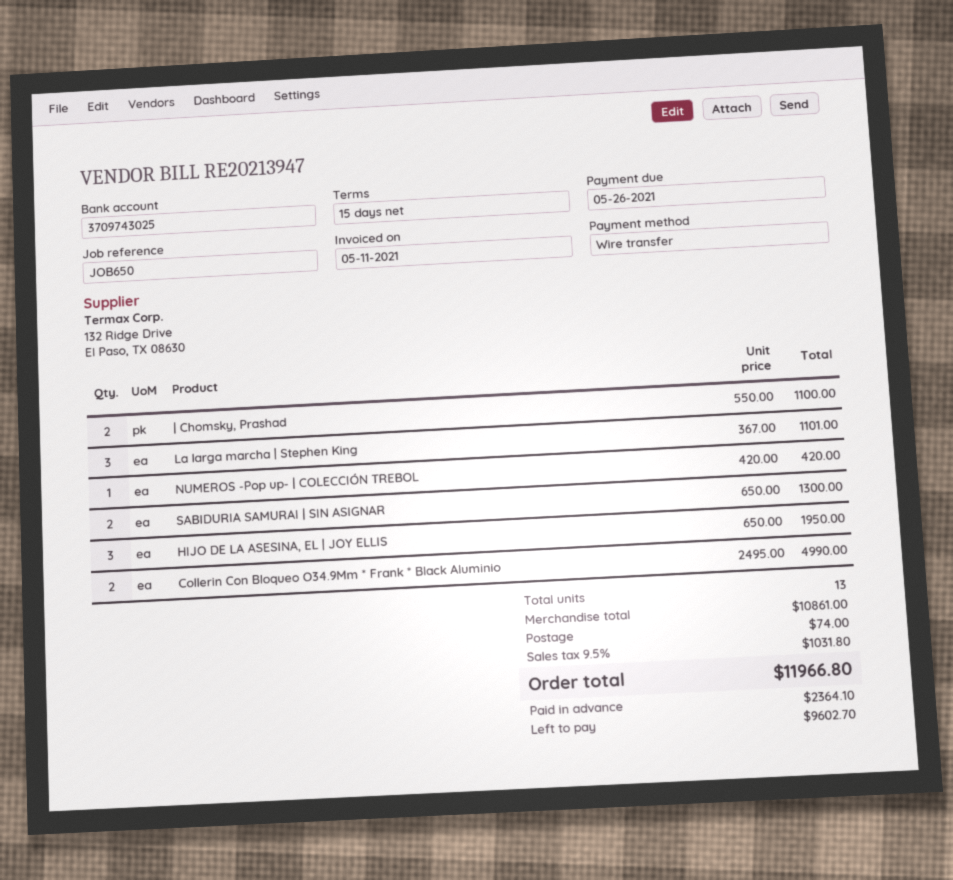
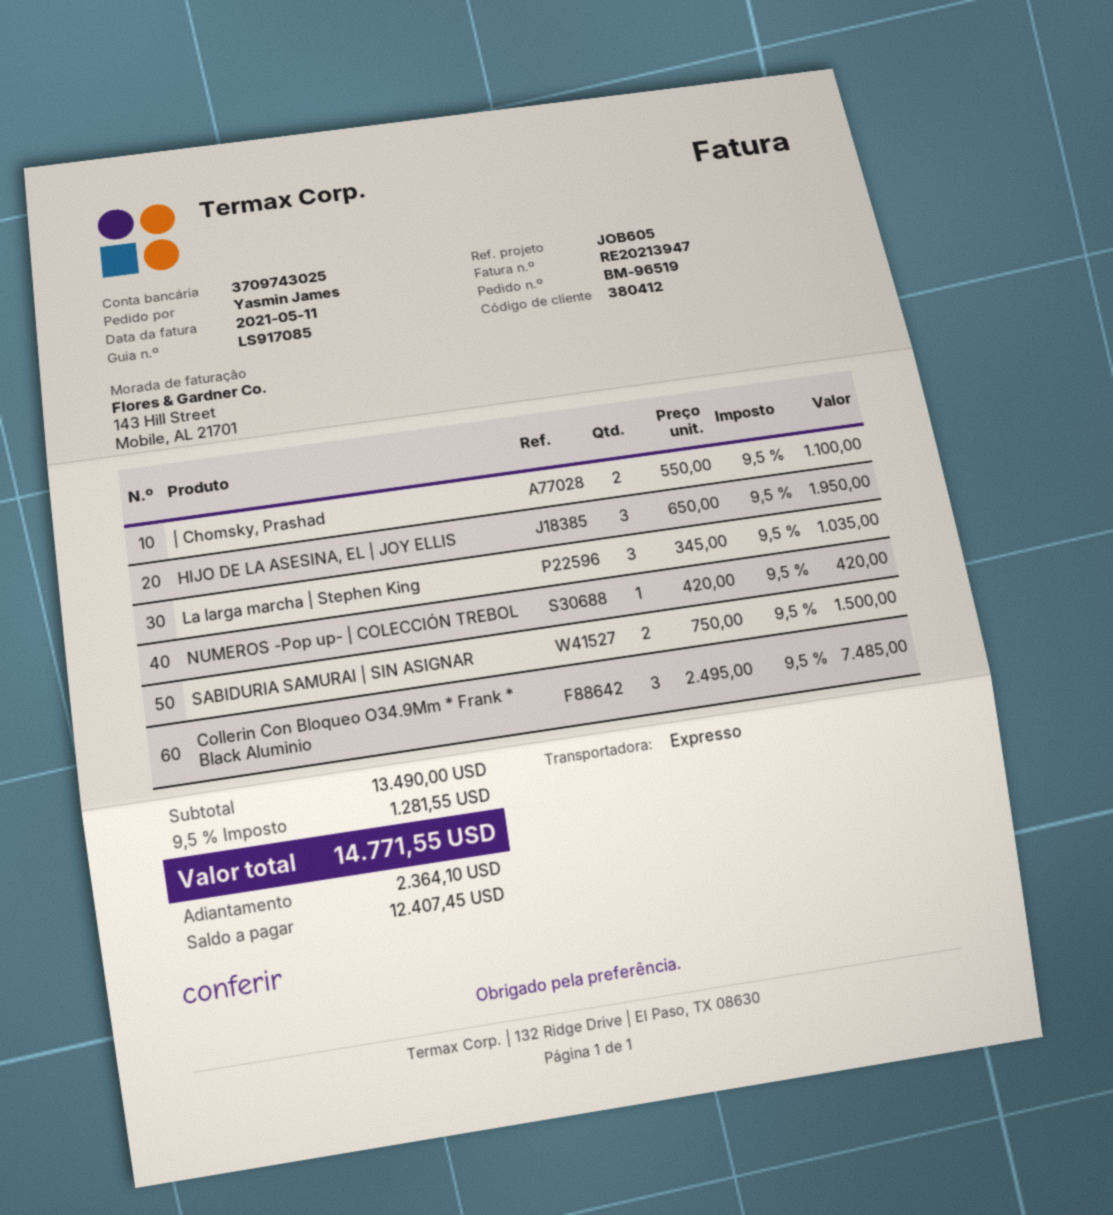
reference: JOB650 -> JOB605
La larga marcha | Stephen King: 3 x 367.00 = 1101.00 -> 3 x 345.00 = 1035.00
SABIDURIA SAMURAI | SIN ASIGNAR: 2 x 650.00 = 1300.00 -> 2 x 750.00 = 1500.00
Collerin Con Bloqueo O34.9Mm * Frank * Black Aluminio: 2 x 2495.00 = 4990.00 -> 3 x 2495.00 = 7485.00
subtotal: 10861.00 -> 13490.00
shipping: 74.00 -> none
tax: 9.5% = 1031.80 -> 9.5% = 1281.55
total: 11966.80 -> 14771.55
balance: 9602.70 -> 12407.45

